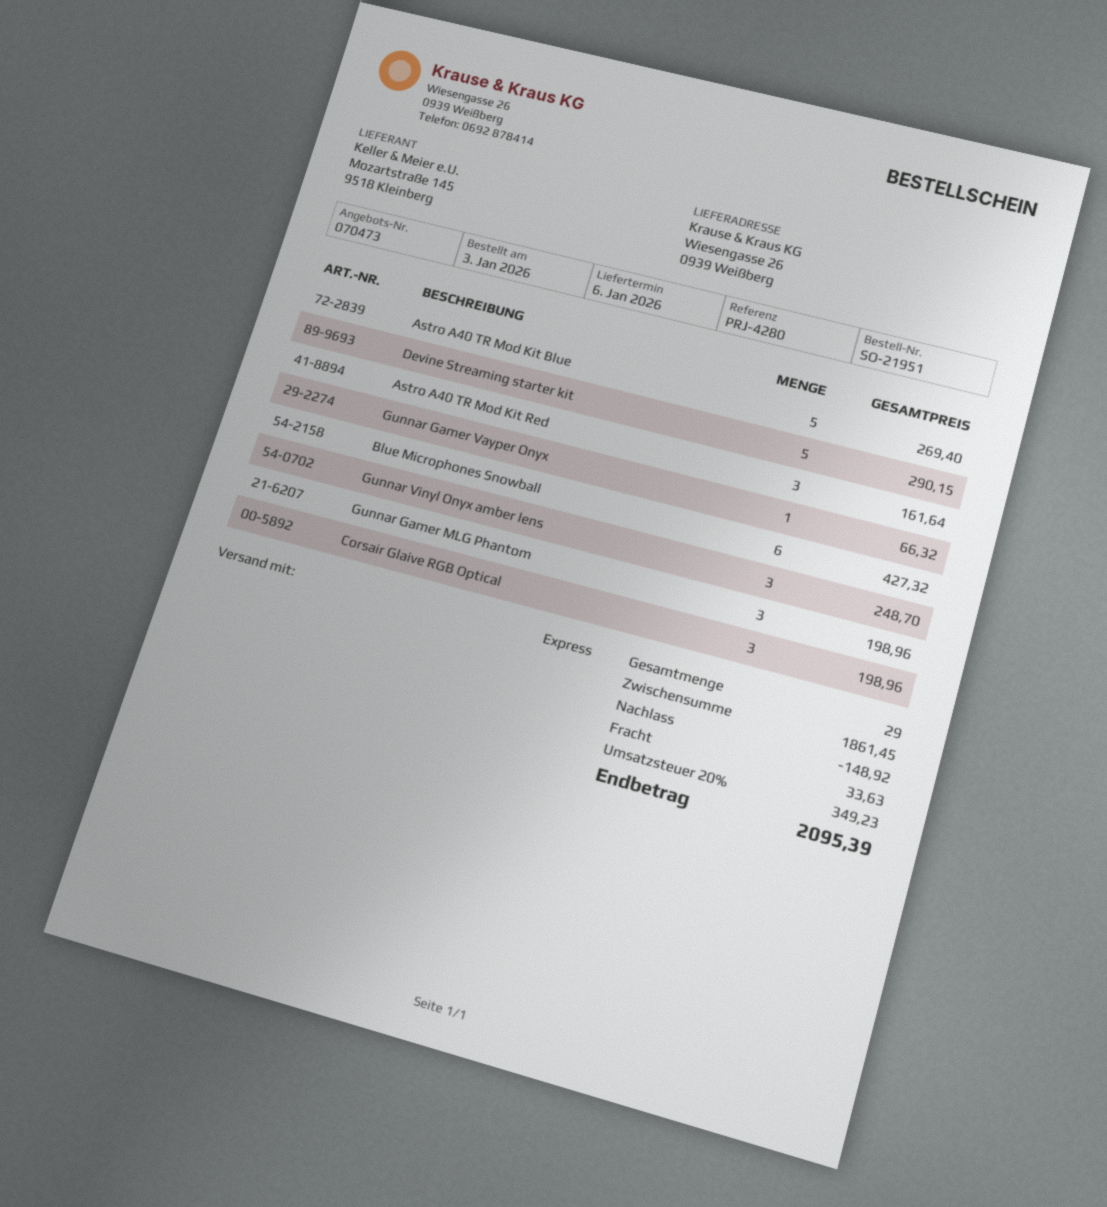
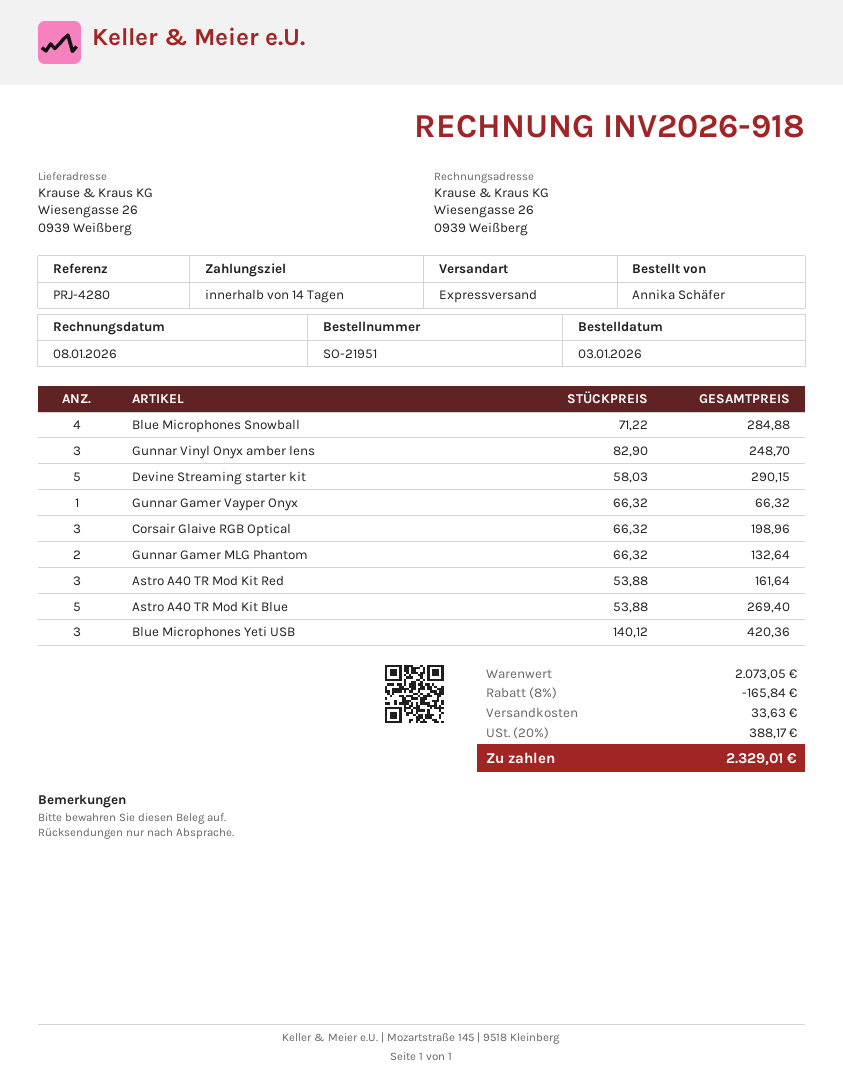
Blue Microphones Snowball: 6 for 427.32 -> 4 for 284.88
Gunnar Gamer MLG Phantom: 3 for 198.96 -> 2 for 132.64
Blue Microphones Yeti USB: none -> 3 for 420.36
subtotal: 1861.45 -> 2073.05
discount: 148.92 -> 165.84
tax: 20% = 349.23 -> 20% = 388.17
total: 2095.39 -> 2329.01

